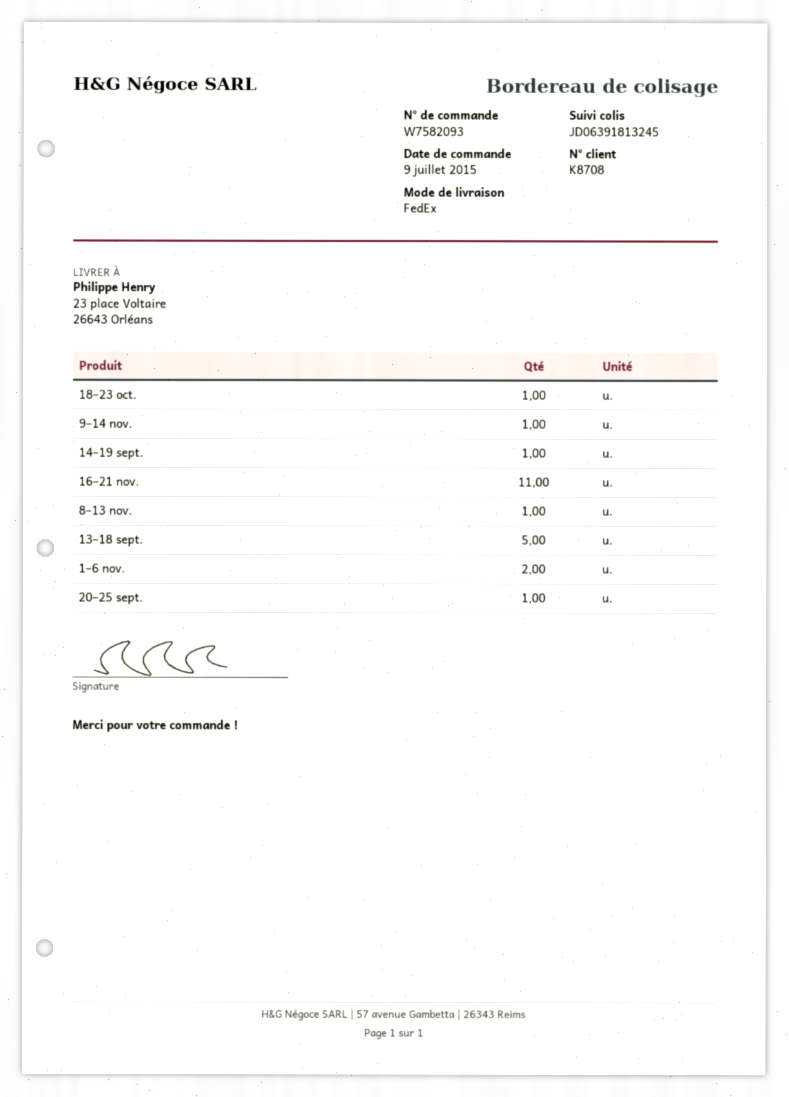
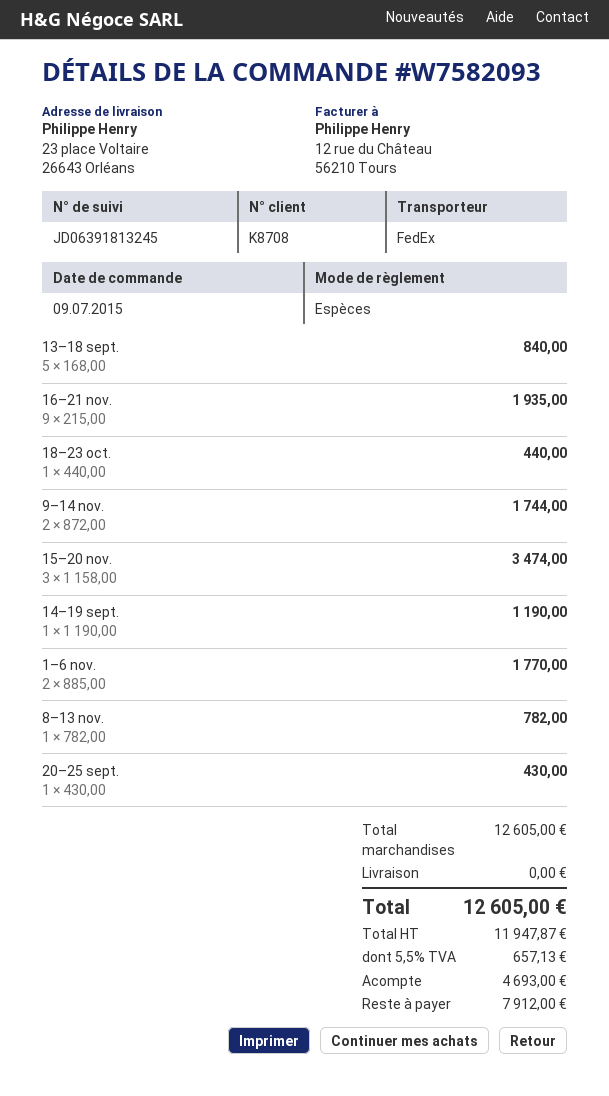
9–14 nov.: 1 -> 2
16–21 nov.: 11 -> 9
15–20 nov.: none -> 3

